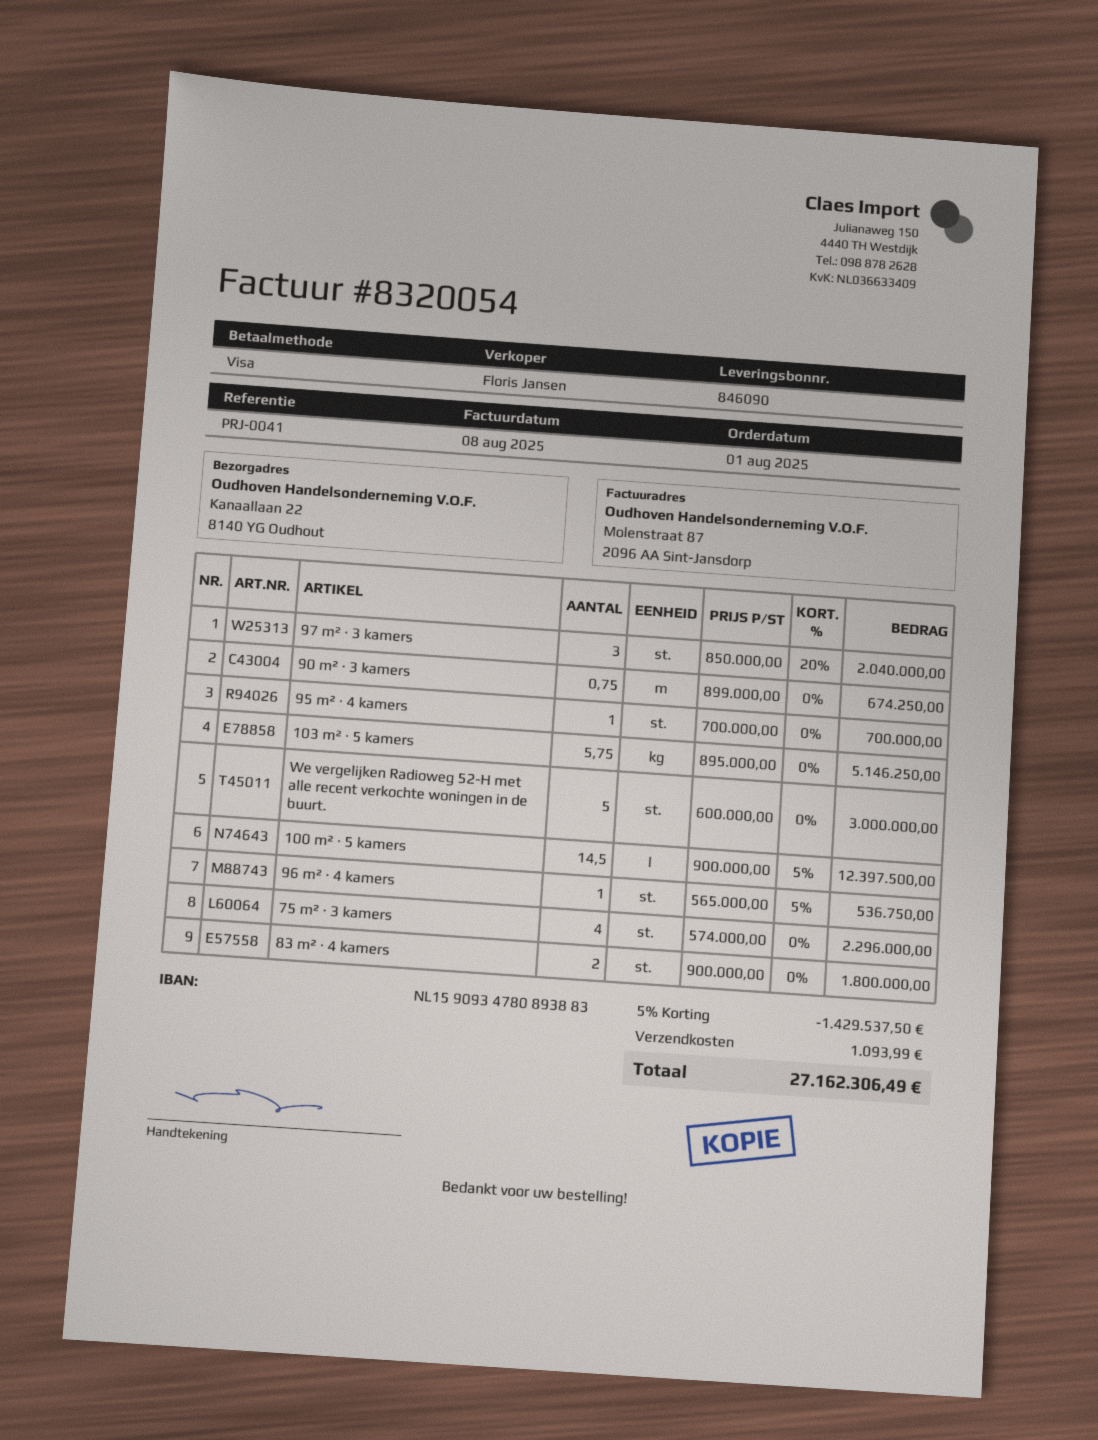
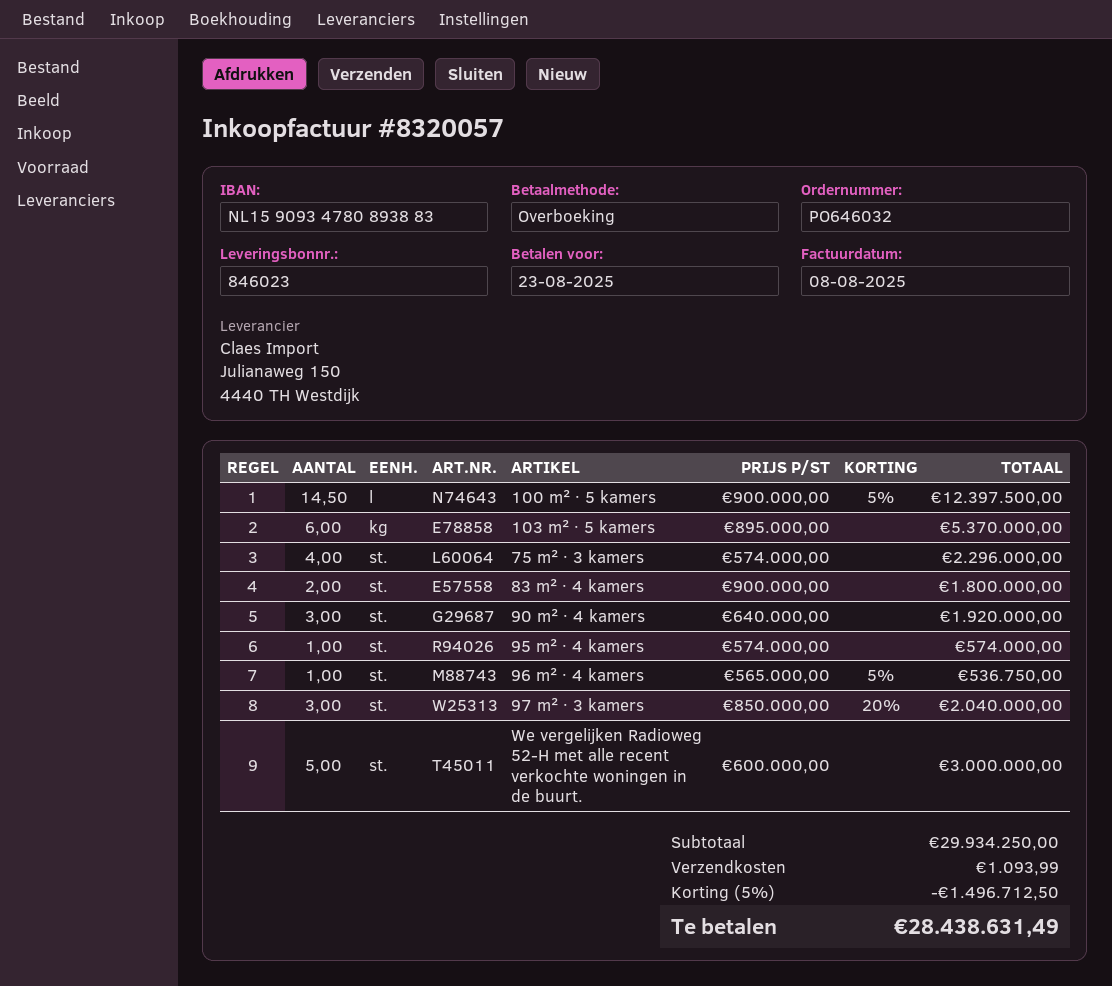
delivery note number: 846090 -> 846023
invoice number: 8320054 -> 8320057
payment method: Visa -> bank transfer
90 m² · 3 kamers: 0.75 x 899000.00 = 674250.00 -> none
95 m² · 4 kamers: 1 x 700000.00 = 700000.00 -> 1 x 574000.00 = 574000.00
103 m² · 5 kamers: 5.75 x 895000.00 = 5146250.00 -> 6 x 895000.00 = 5370000.00
90 m² · 4 kamers: none -> 3 x 640000.00 = 1920000.00
discount: 5% = 1429537.50 -> 5% = 1496712.50
total: 27162306.49 -> 28438631.49

